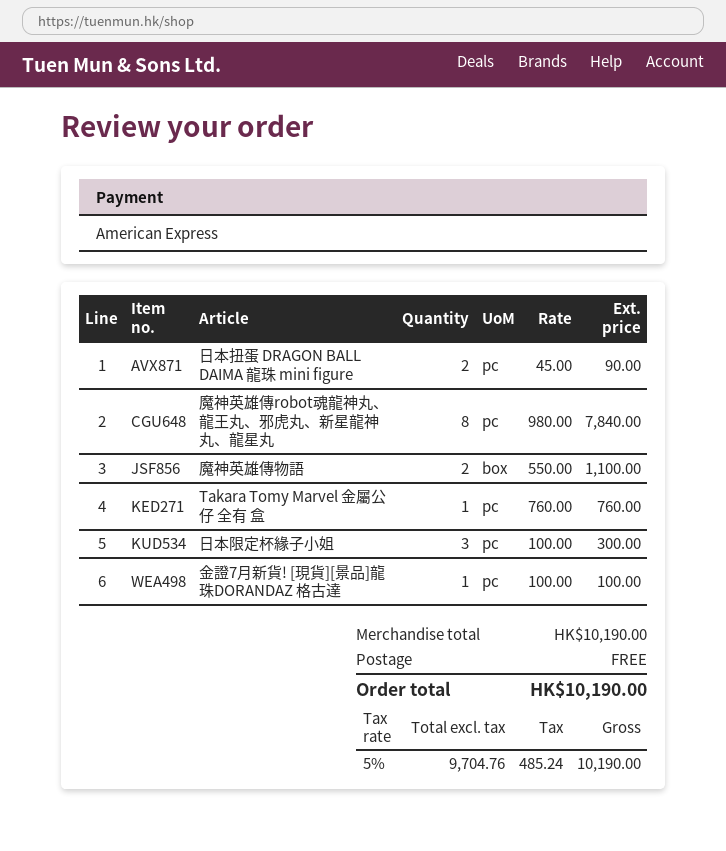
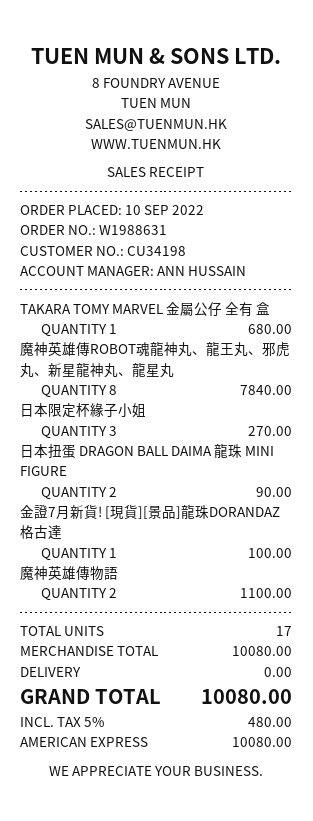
Takara Tomy Marvel 金屬公仔 全有 盒: 1 for 760.00 -> 1 for 680.00
日本限定杯緣子小姐: 3 for 300.00 -> 3 for 270.00
subtotal: 10190.00 -> 10080.00
tax: 5% = 485.24 -> 5% = 480.00
total: 10190.00 -> 10080.00

